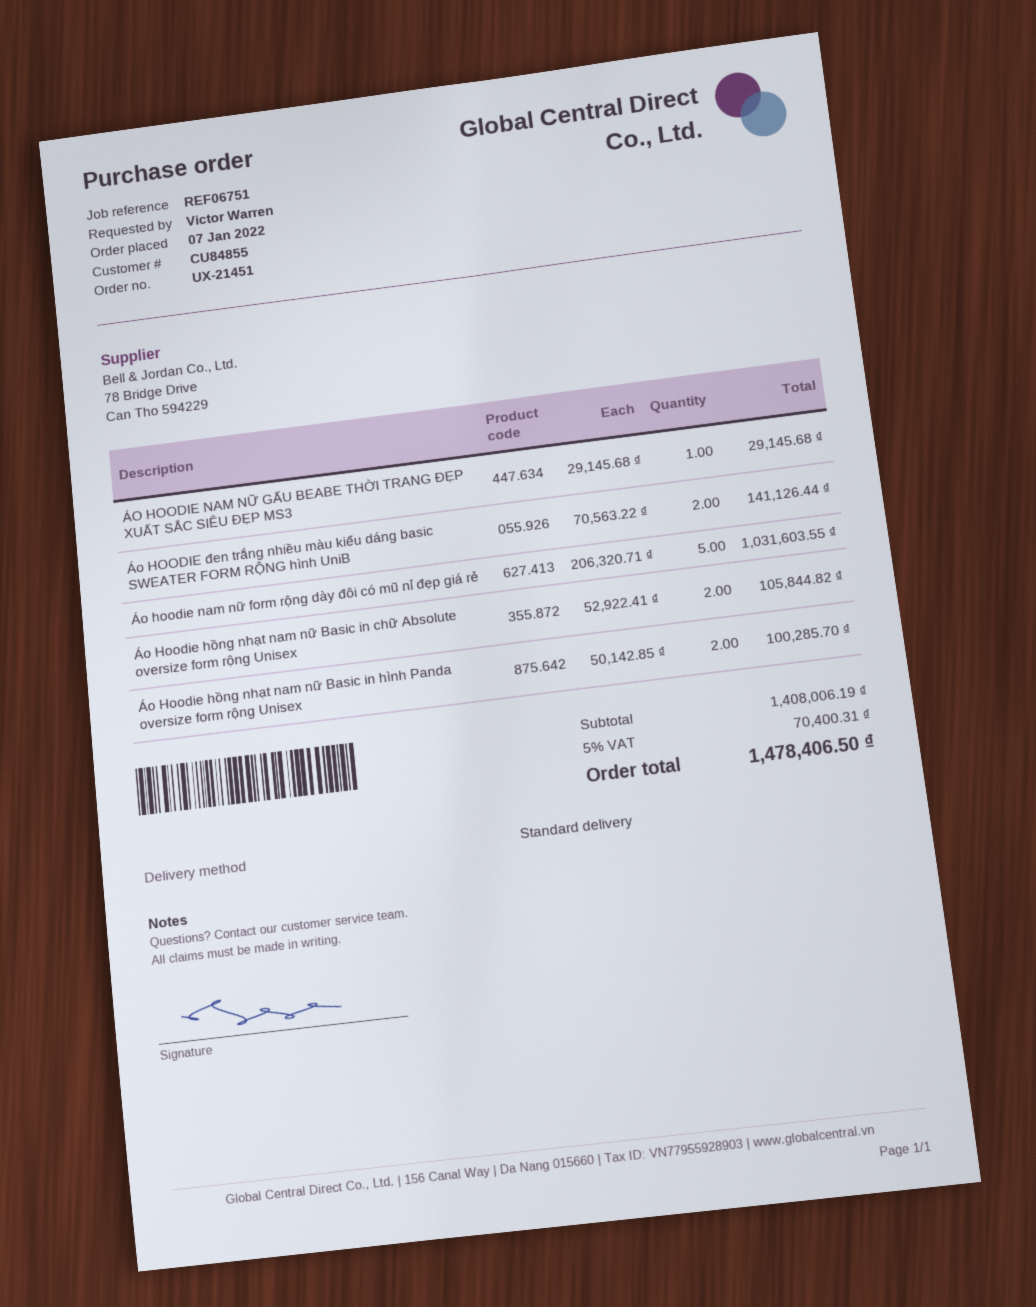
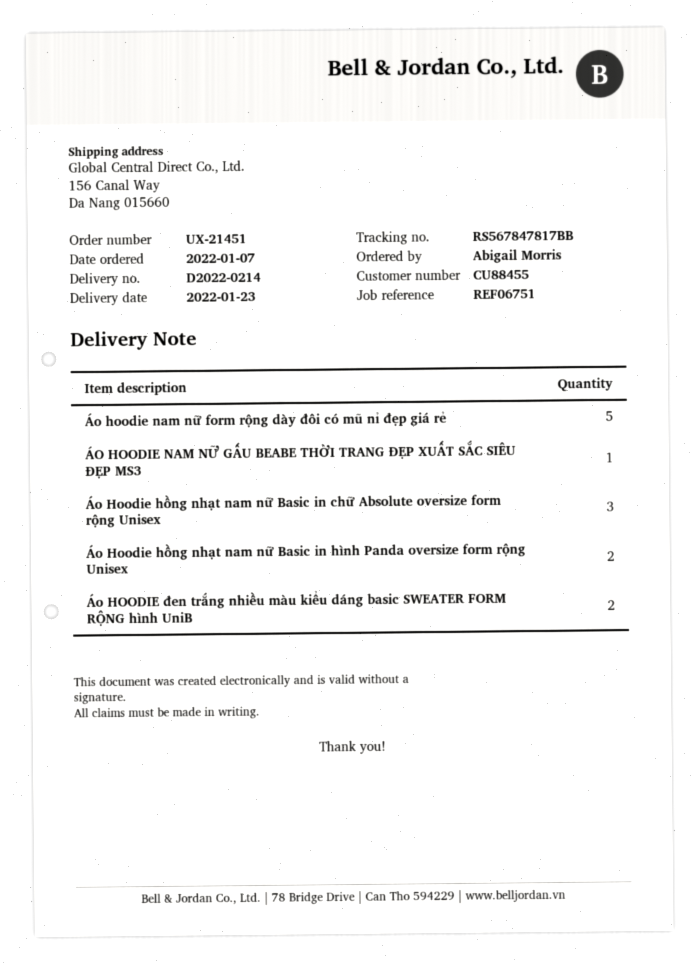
customer number: CU84855 -> CU88455
ordered by: Victor Warren -> Abigail Morris
Áo Hoodie hồng nhạt nam nữ Basic in chữ Absolute oversize form rộng Unisex: 2 -> 3

